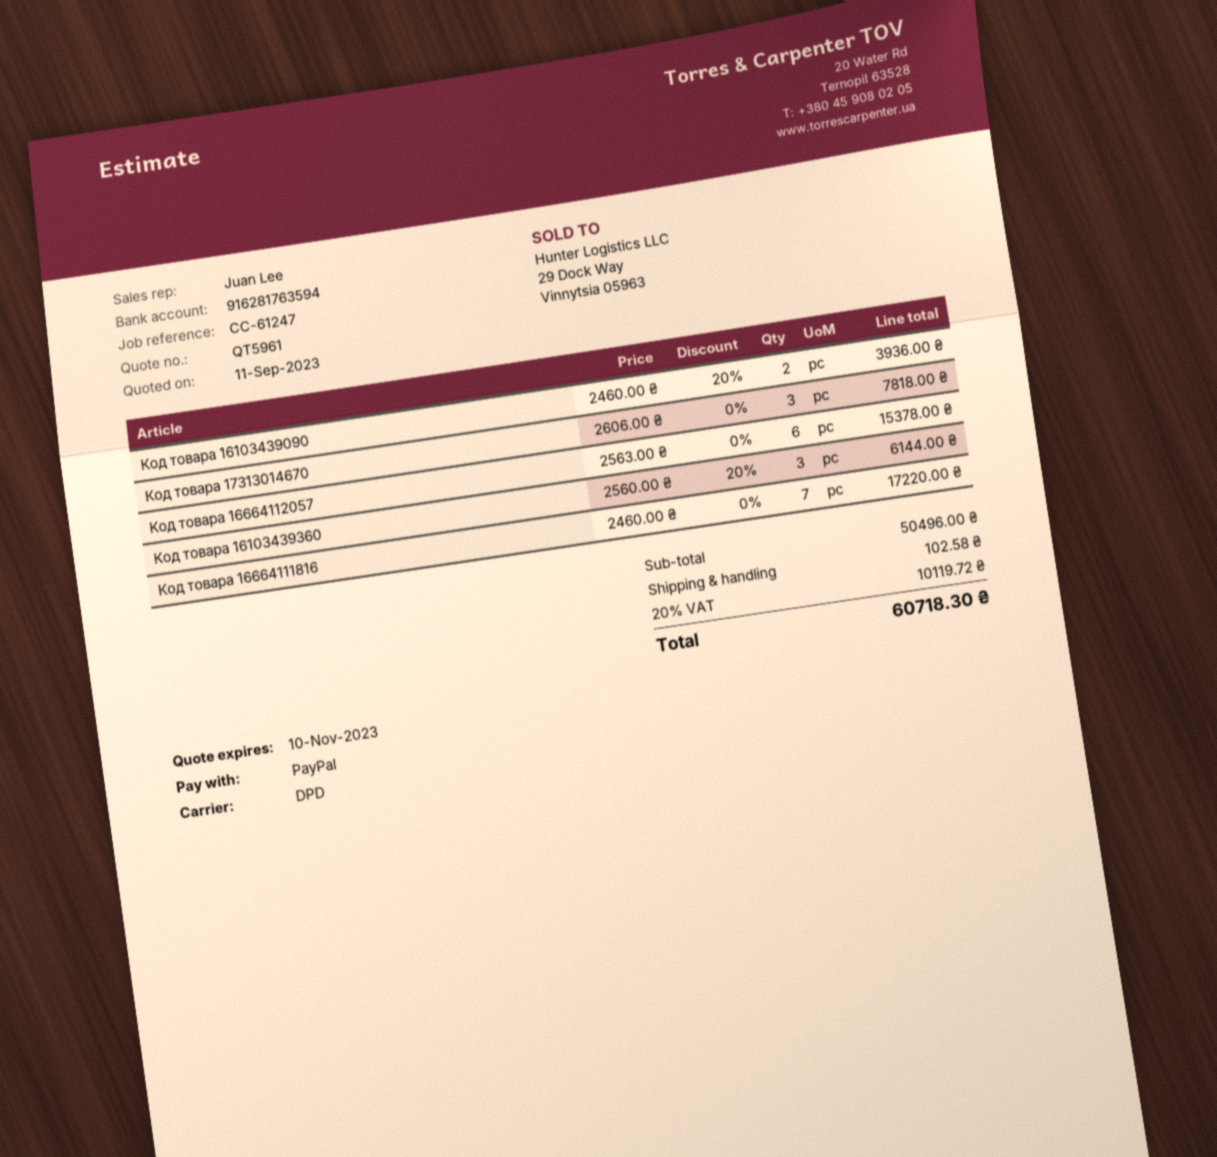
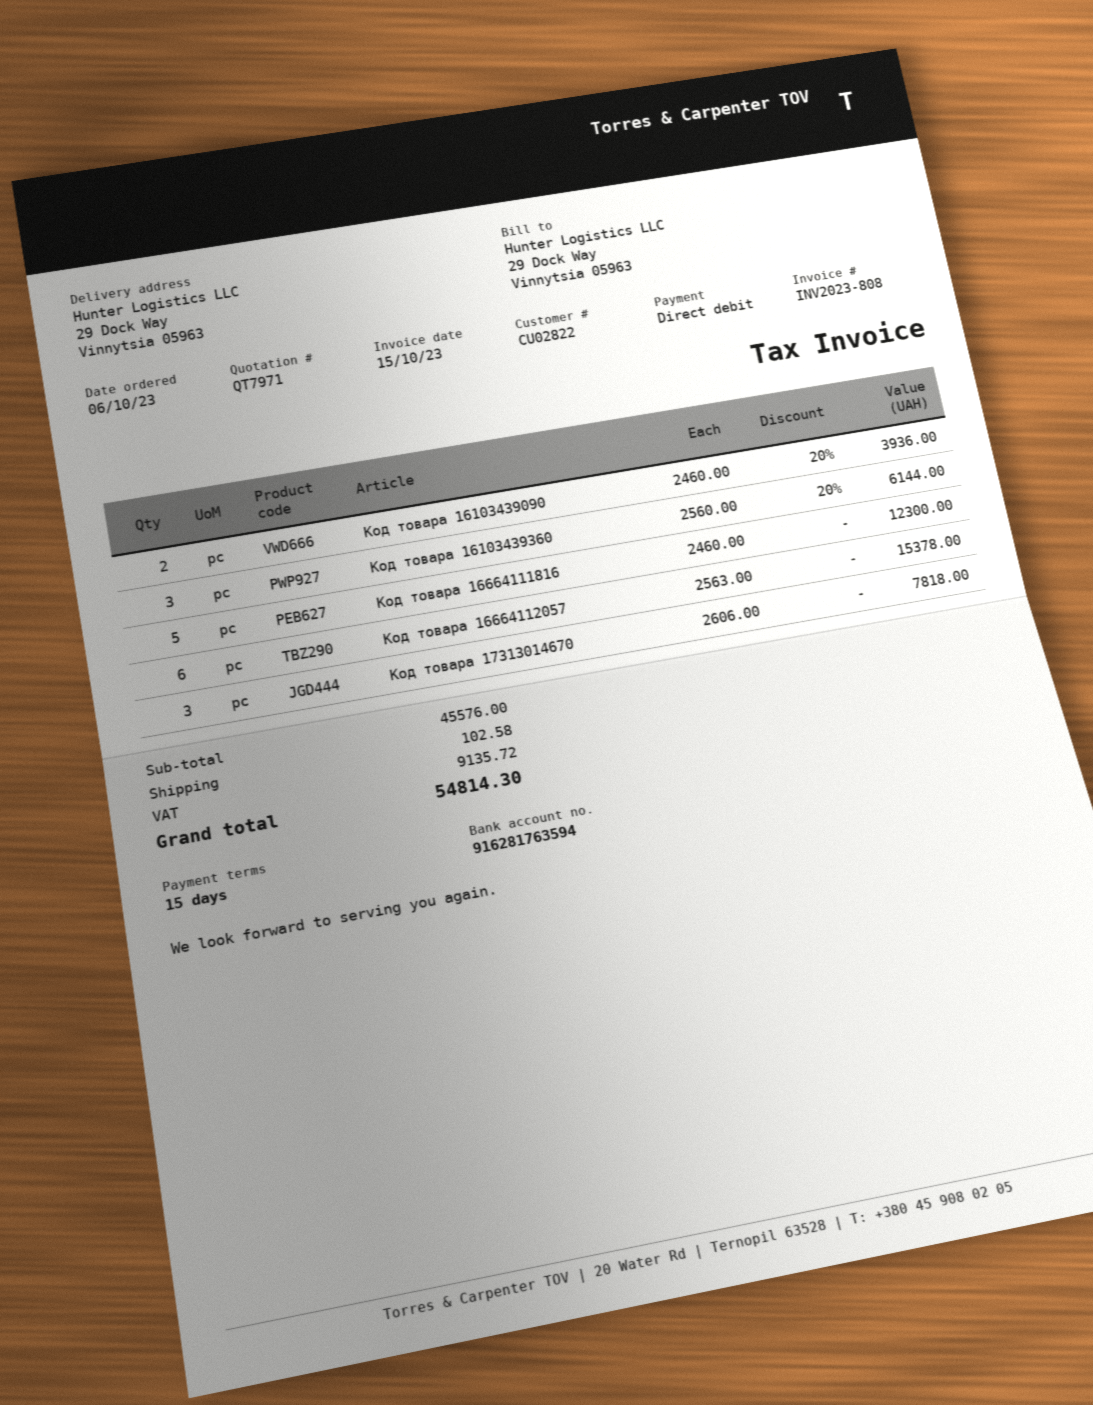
quote number: QT5961 -> QT7971
payment method: PayPal -> direct debit
Код товара 16664111816: 7 x 2460.00 = 17220.00 -> 5 x 2460.00 = 12300.00
subtotal: 50496.00 -> 45576.00
tax: 10119.72 -> 9135.72
total: 60718.30 -> 54814.30

